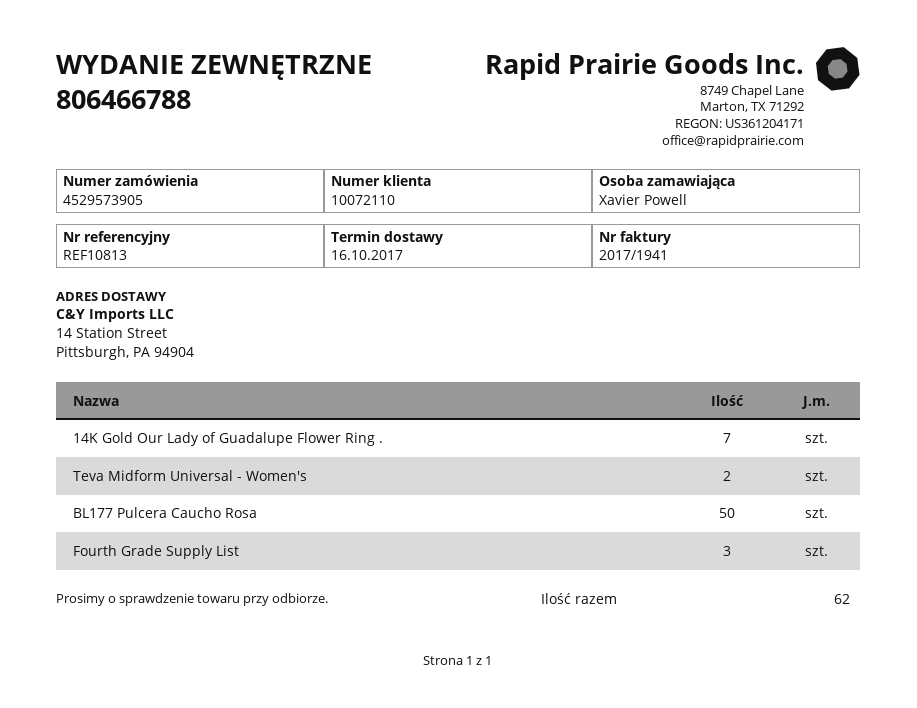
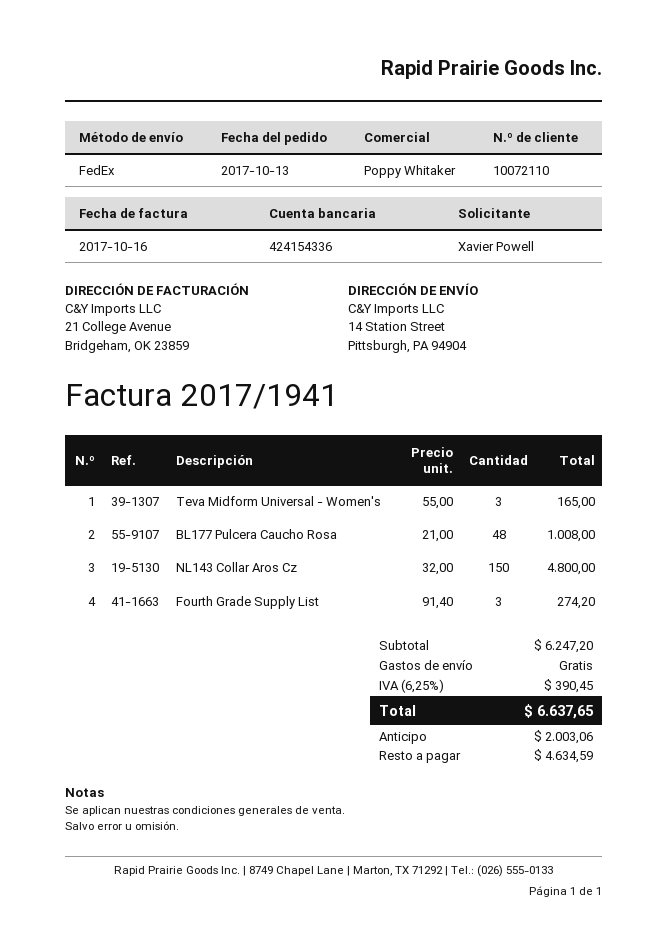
14K Gold Our Lady of Guadalupe Flower Ring .: 7 -> none
Teva Midform Universal - Women's: 2 -> 3
BL177 Pulcera Caucho Rosa: 50 -> 48
NL143 Collar Aros Cz: none -> 150

